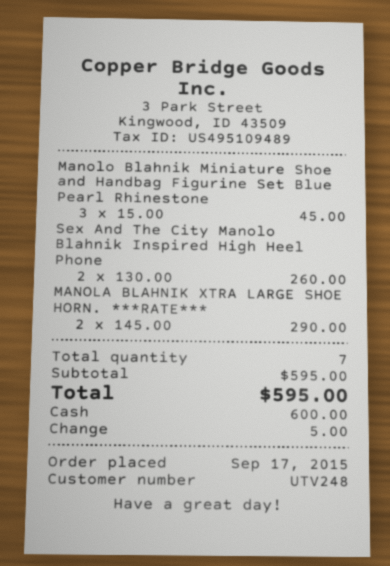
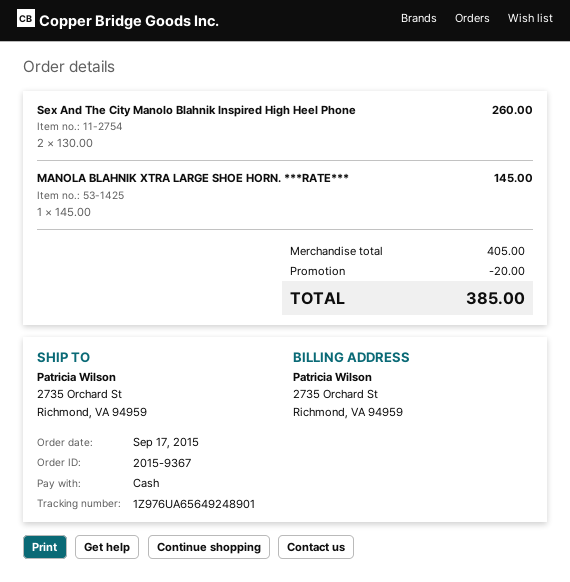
Manolo Blahnik Miniature Shoe and Handbag Figurine Set Blue Pearl Rhinestone: 3 x 15.00 = 45.00 -> none
MANOLA BLAHNIK XTRA LARGE SHOE HORN. ***RATE***: 2 x 145.00 = 290.00 -> 1 x 145.00 = 145.00
subtotal: 595.00 -> 405.00
discount: none -> 20.00
total: 595.00 -> 385.00

